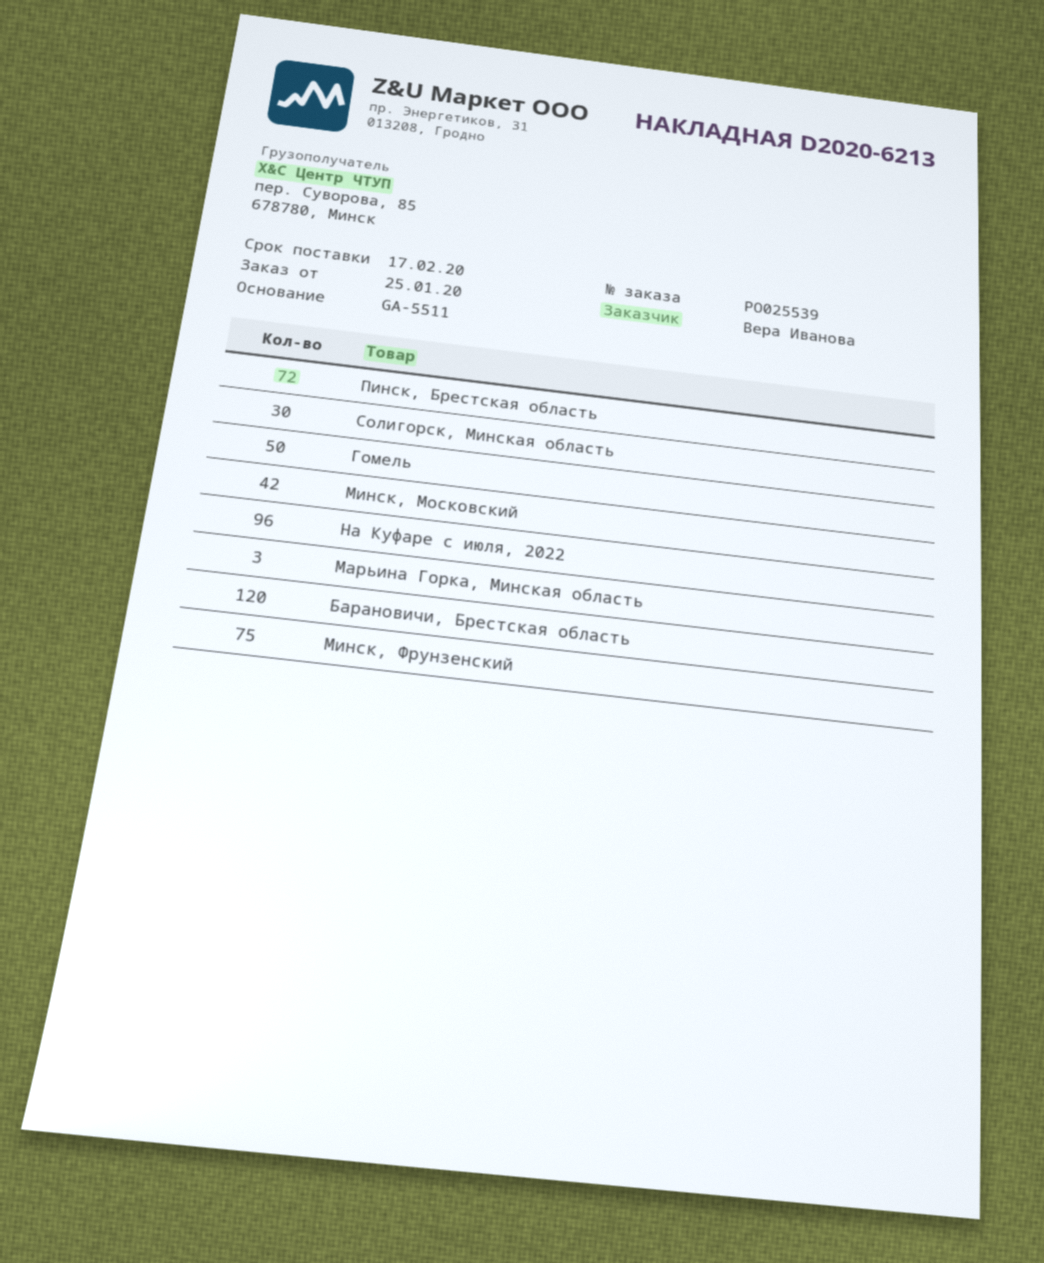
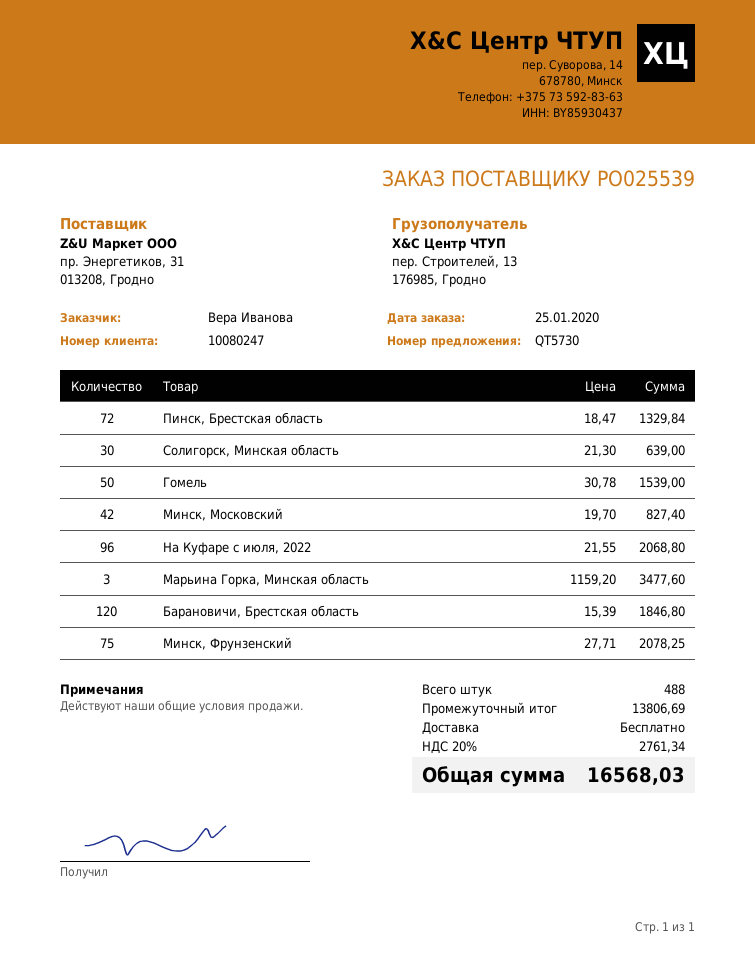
ship to: пер. Суворова, 85, 678780, Минск -> пер. Строителей, 13, 176985, Гродно

